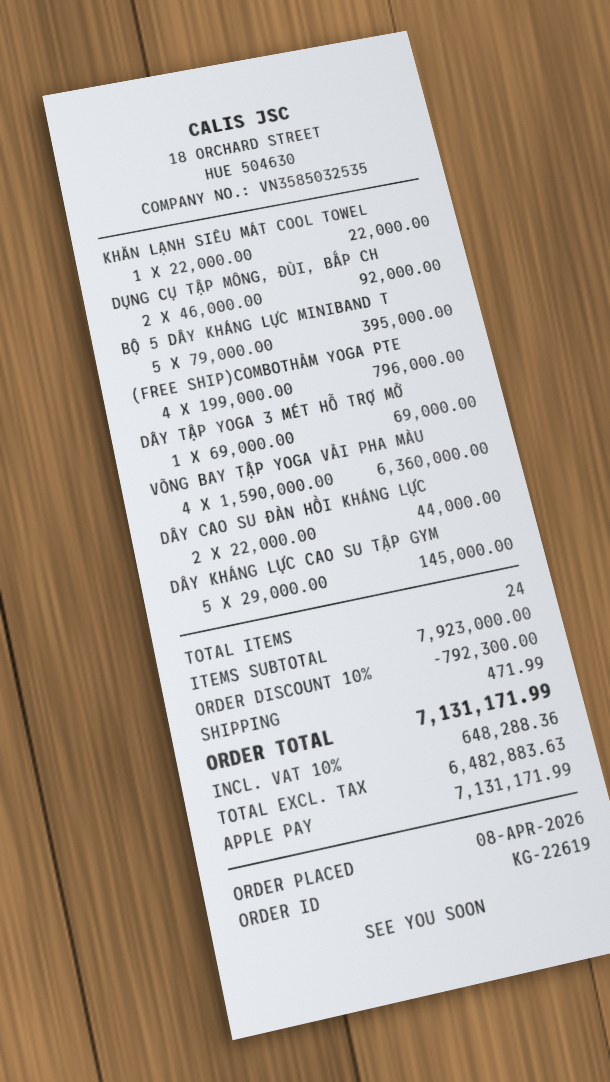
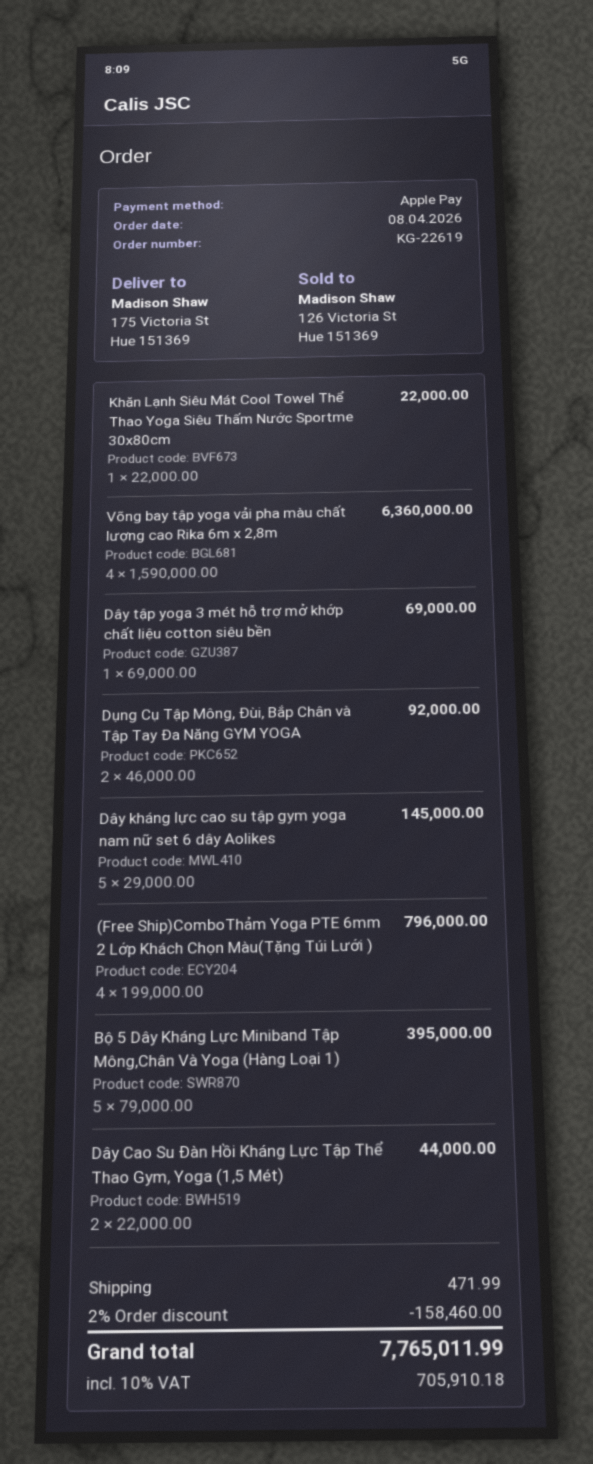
discount: 10% = 792300.00 -> 2% = 158460.00
tax: 10% = 648288.36 -> 10% = 705910.18
total: 7131171.99 -> 7765011.99

